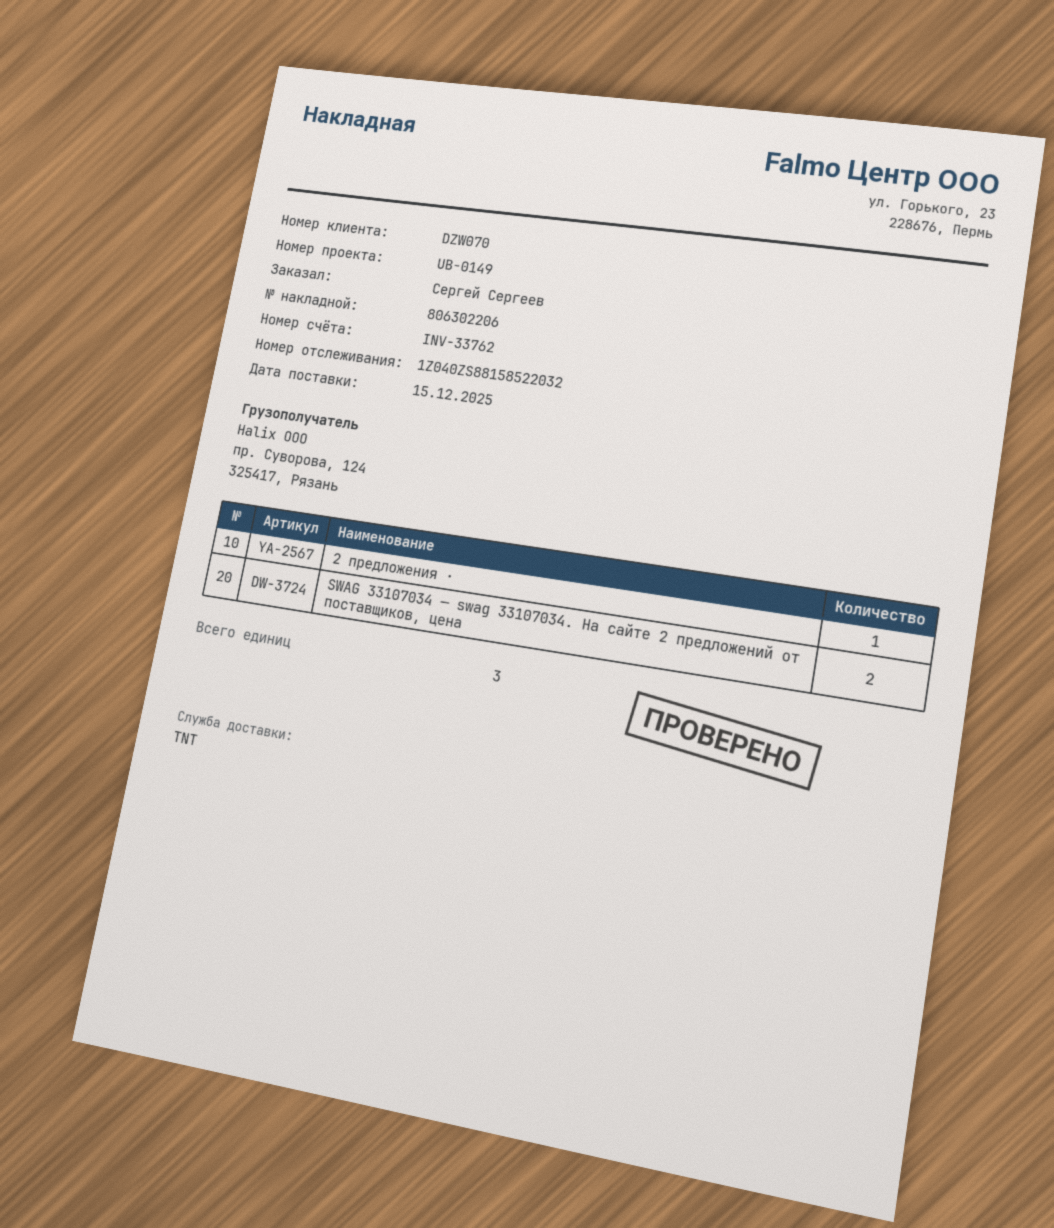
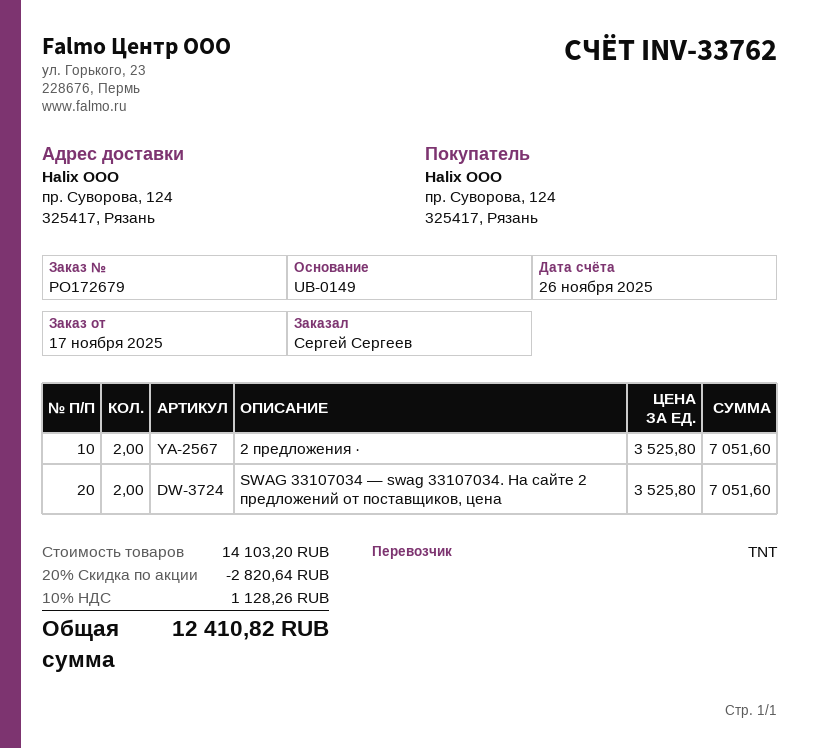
2 предложения ·: 1 -> 2

